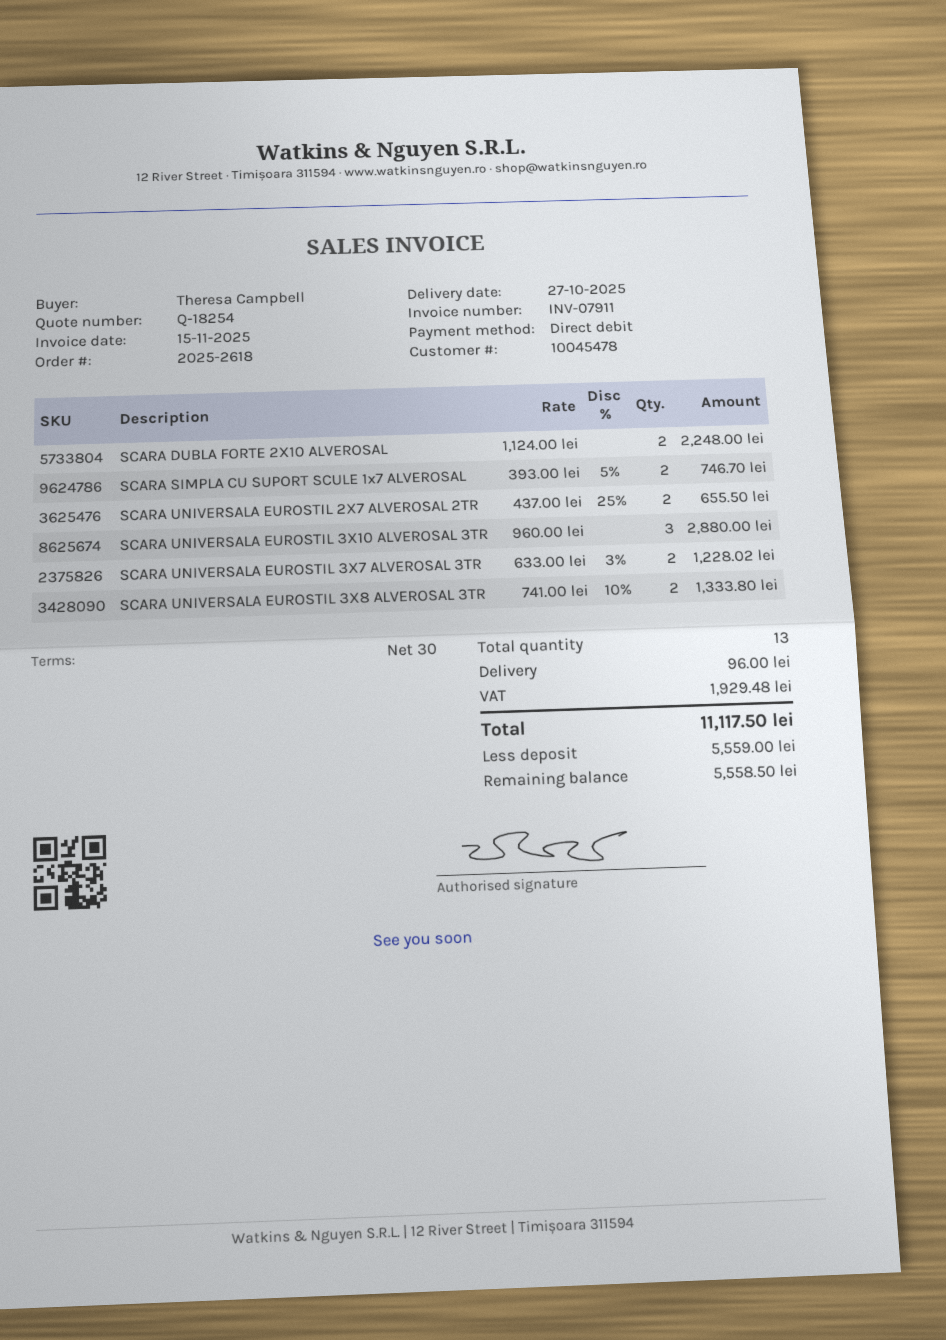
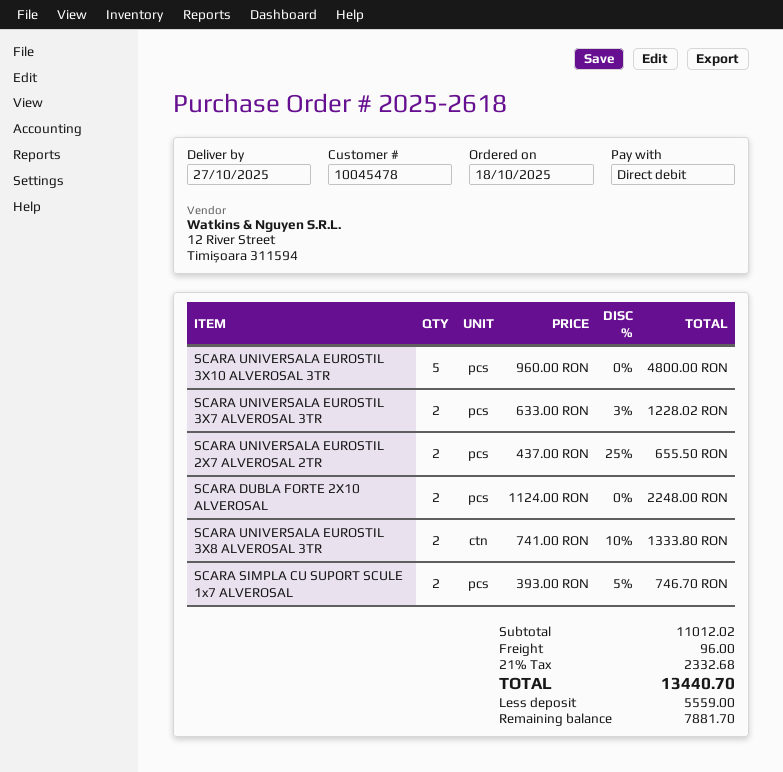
SCARA UNIVERSALA EUROSTIL 3X10 ALVEROSAL 3TR: 3 x 960.00 = 2880.00 -> 5 x 960.00 = 4800.00
tax: 1929.48 -> 2332.68
total: 11117.50 -> 13440.70
balance: 5558.50 -> 7881.70

